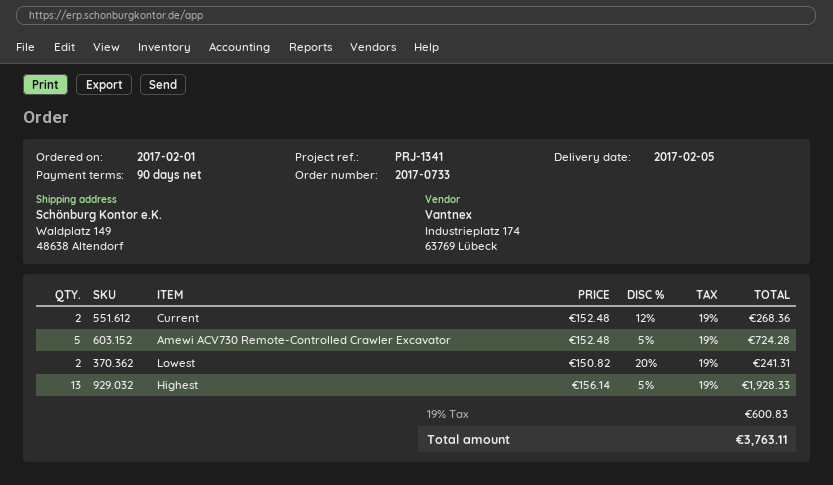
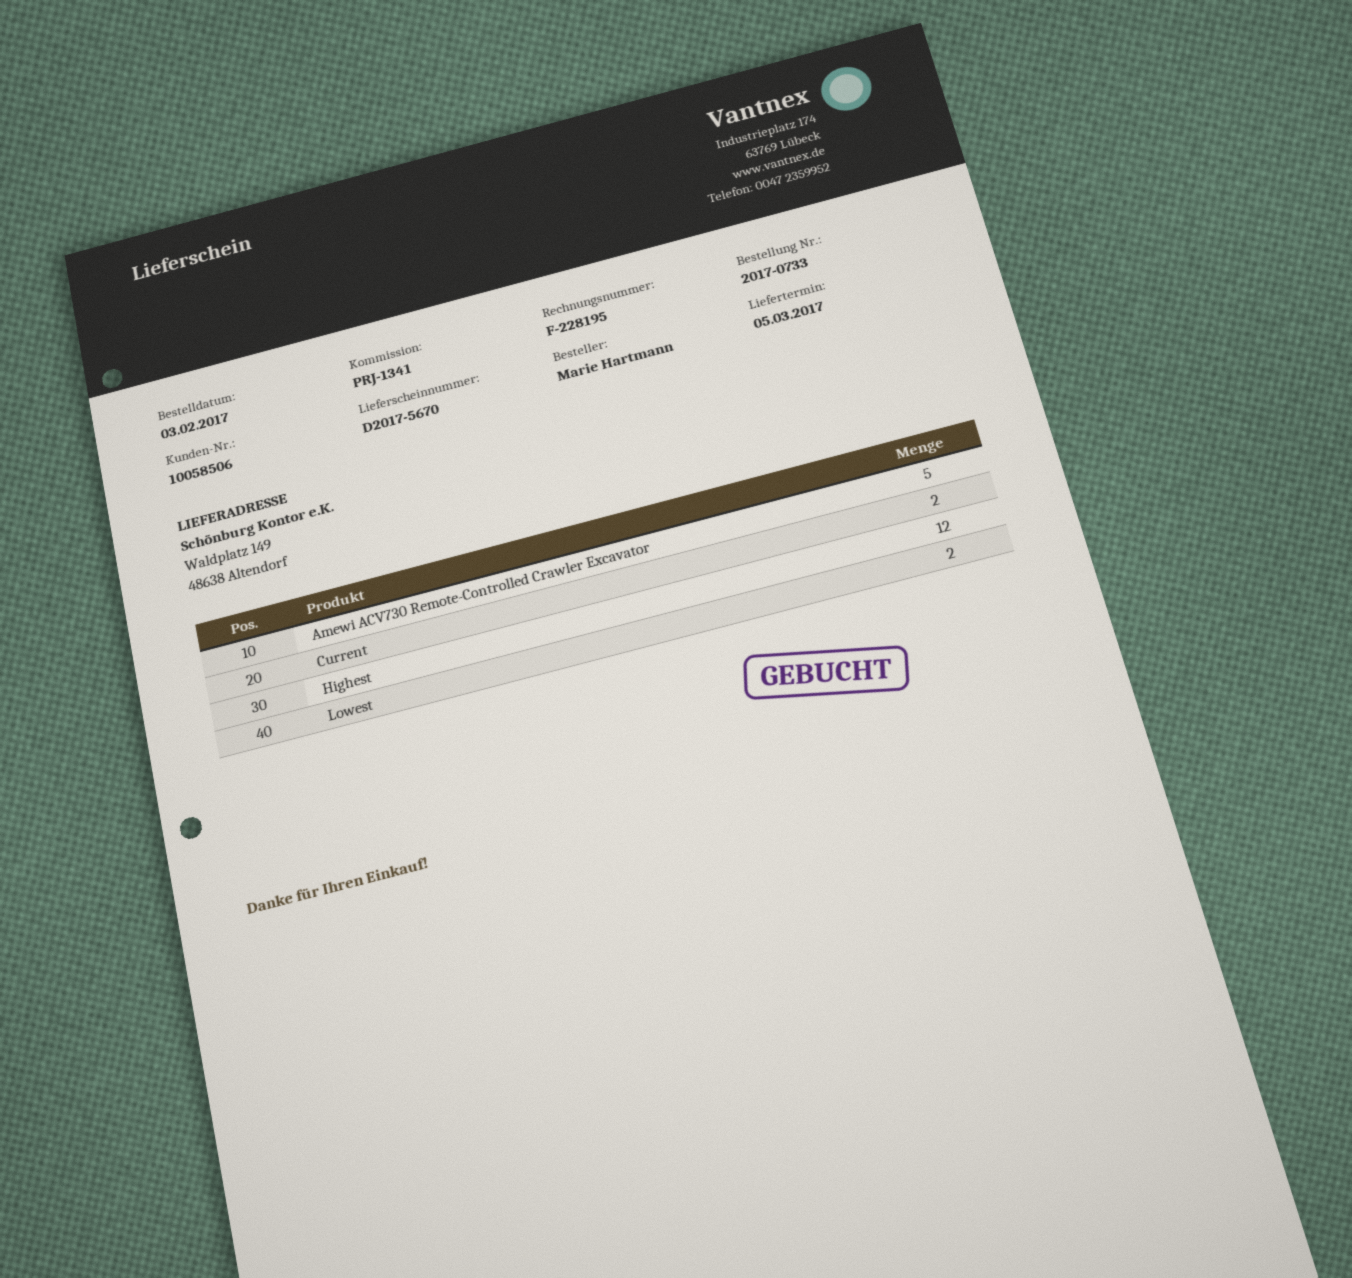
order date: 2017-02-01 -> 2017-02-03
delivery date: 2017-02-05 -> 2017-03-05
Highest: 13 -> 12

